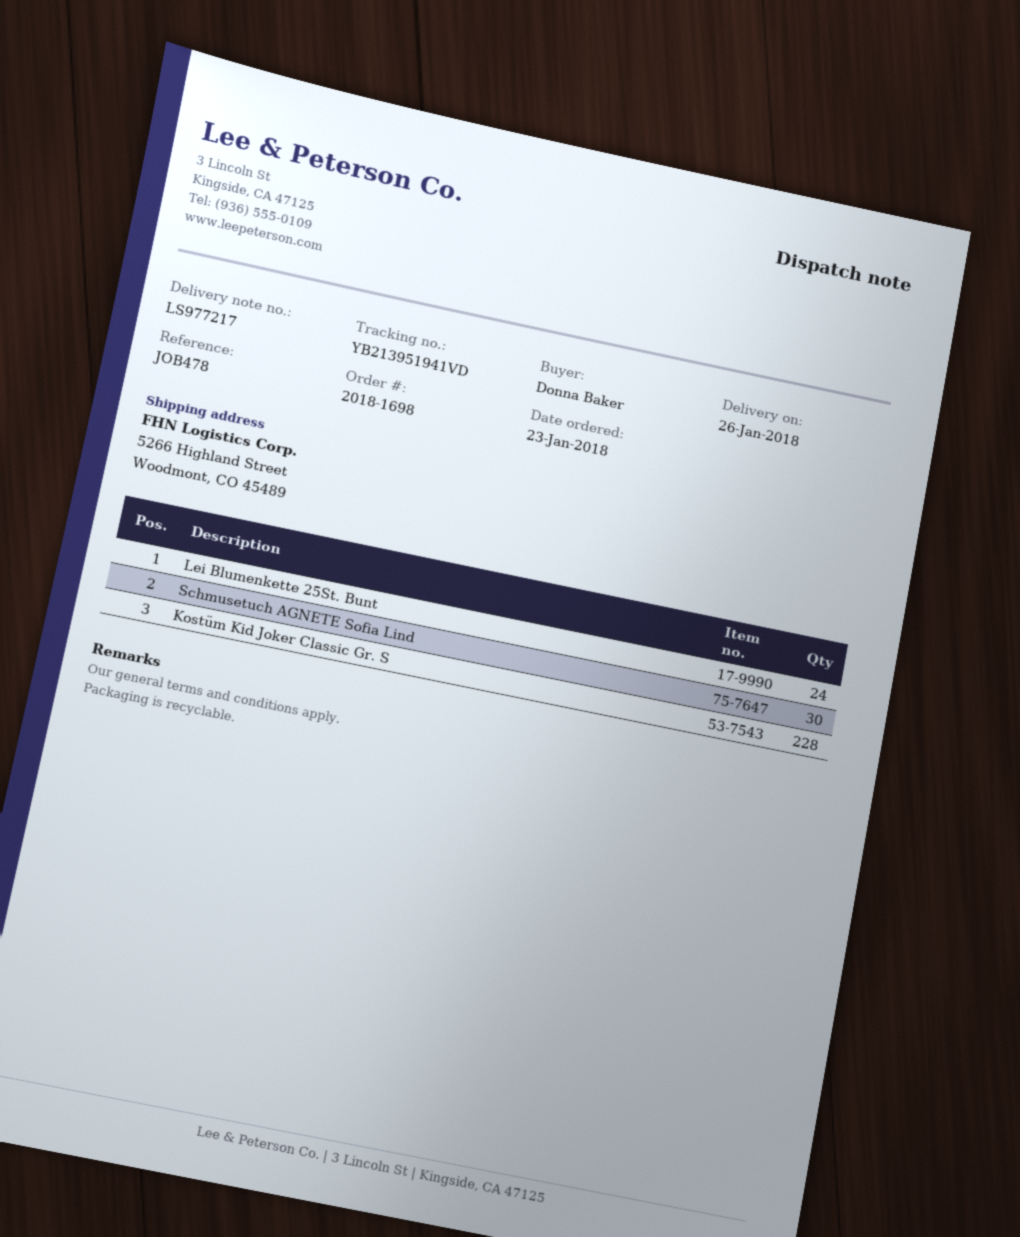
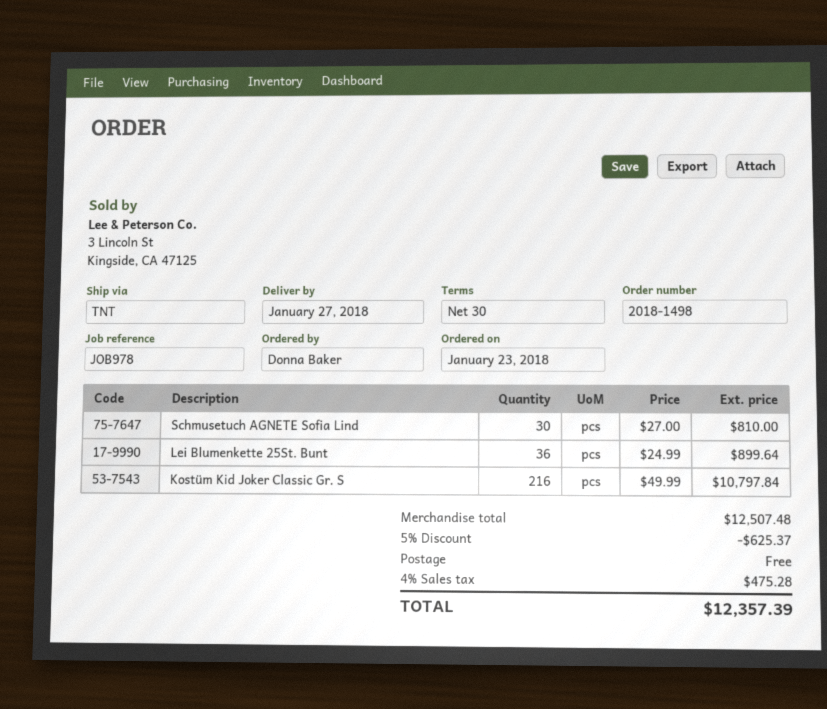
order number: 2018-1698 -> 2018-1498
delivery date: 2018-01-26 -> 2018-01-27
reference: JOB478 -> JOB978
Lei Blumenkette 25St. Bunt: 24 -> 36
Kostüm Kid Joker Classic Gr. S: 228 -> 216

